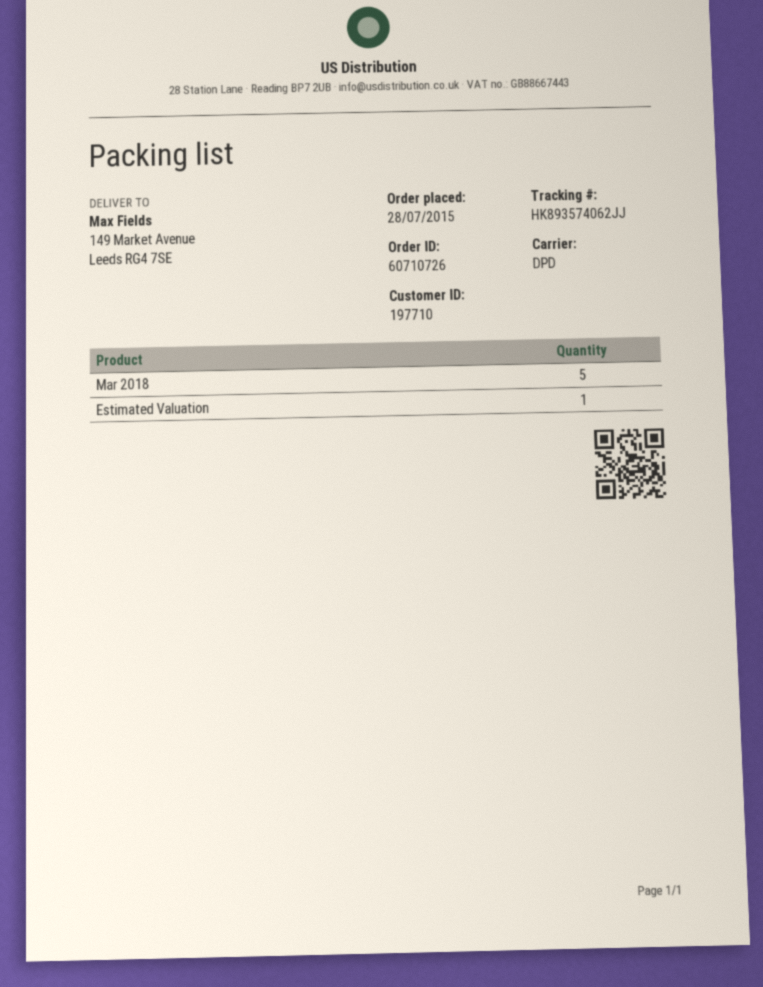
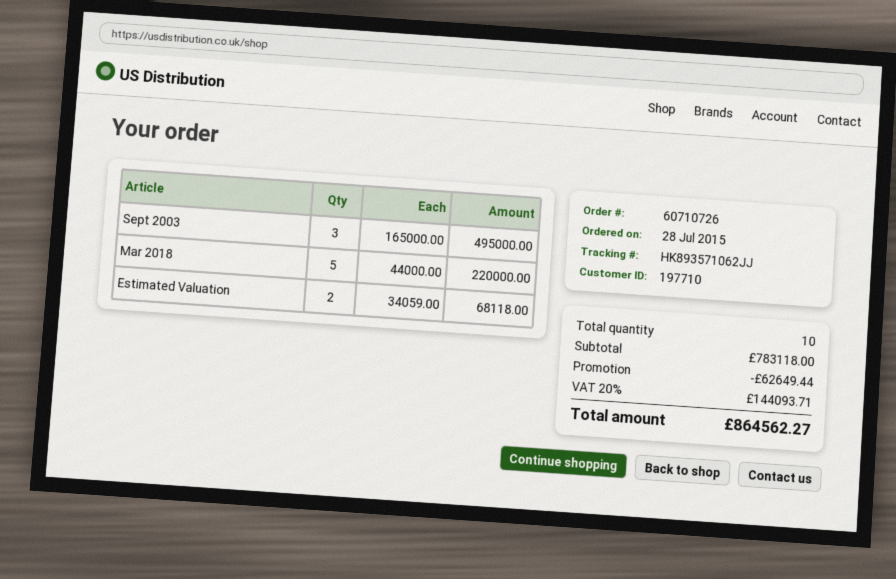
tracking number: HK893574062JJ -> HK893571062JJ
Estimated Valuation: 1 -> 2
Sept 2003: none -> 3

